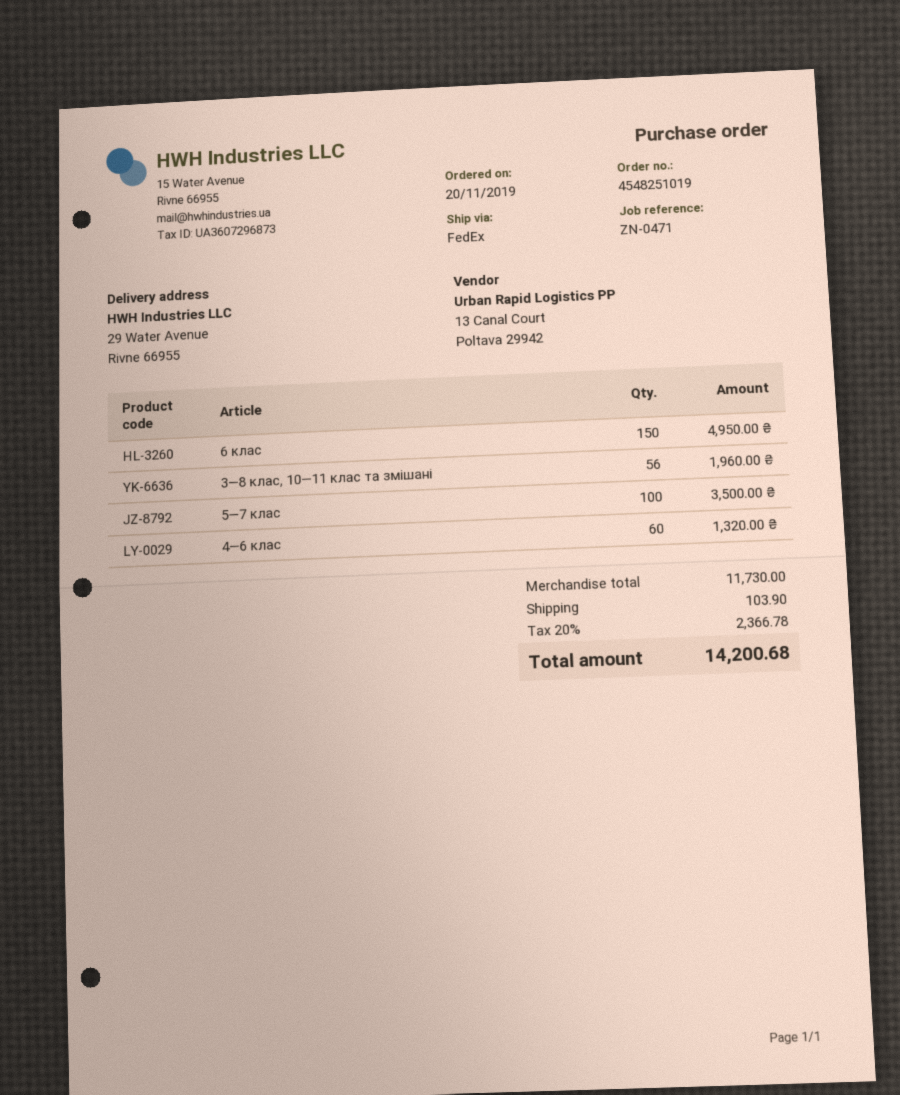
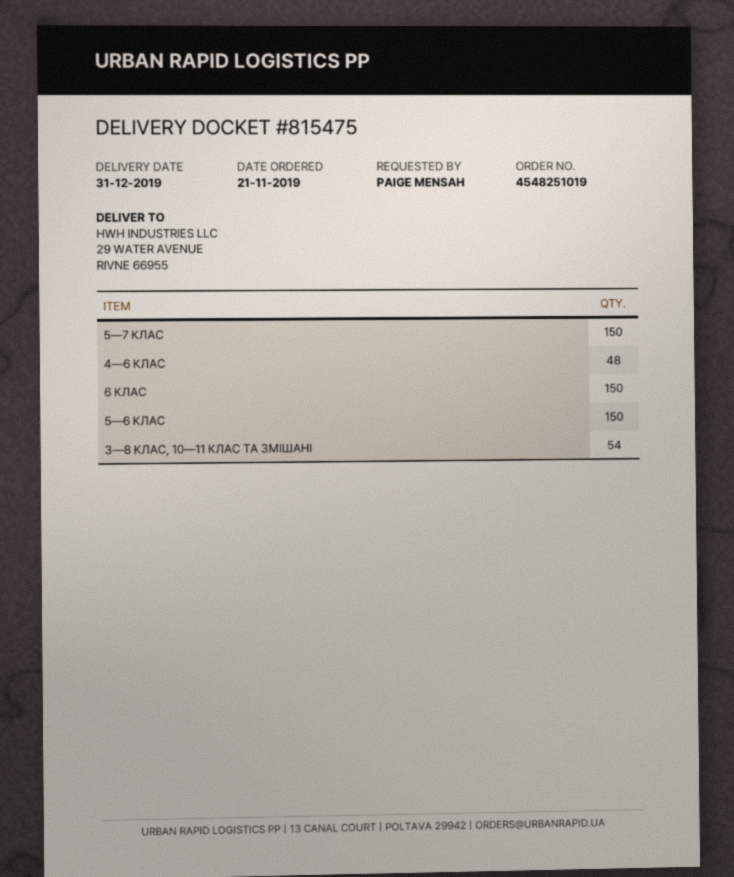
order date: 2019-11-20 -> 2019-11-21
3—8 клас, 10—11 клас та змішані: 56 -> 54
5—7 клас: 100 -> 150
4—6 клас: 60 -> 48
5—6 КЛАС: none -> 150

